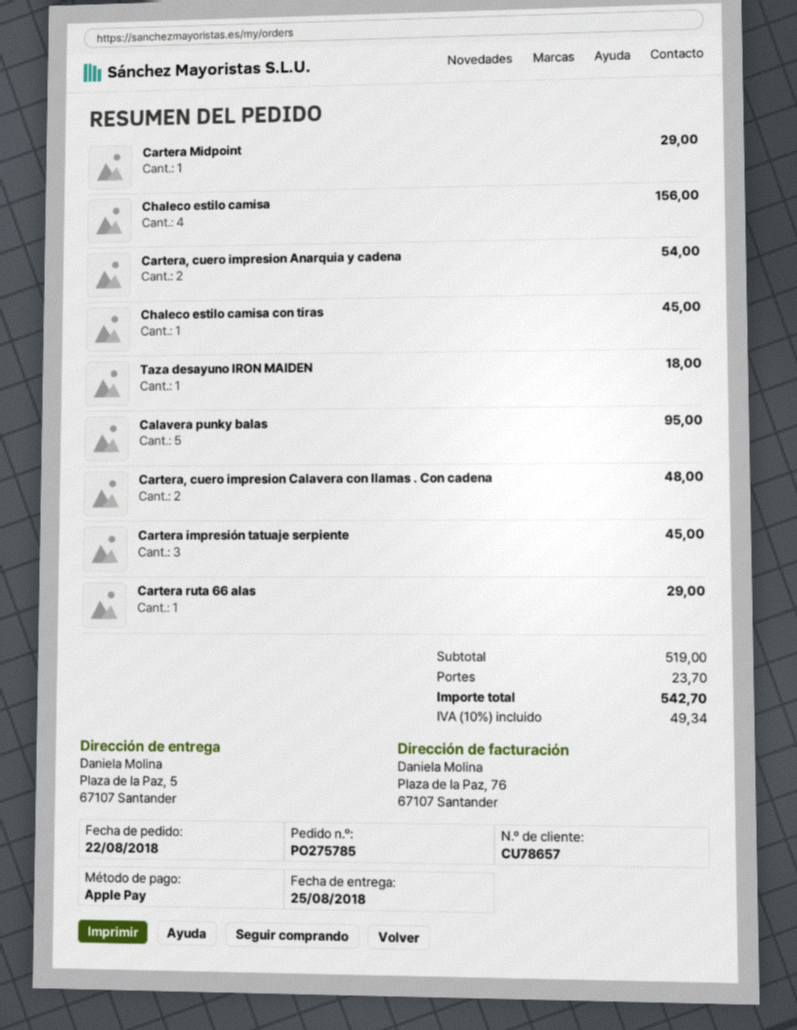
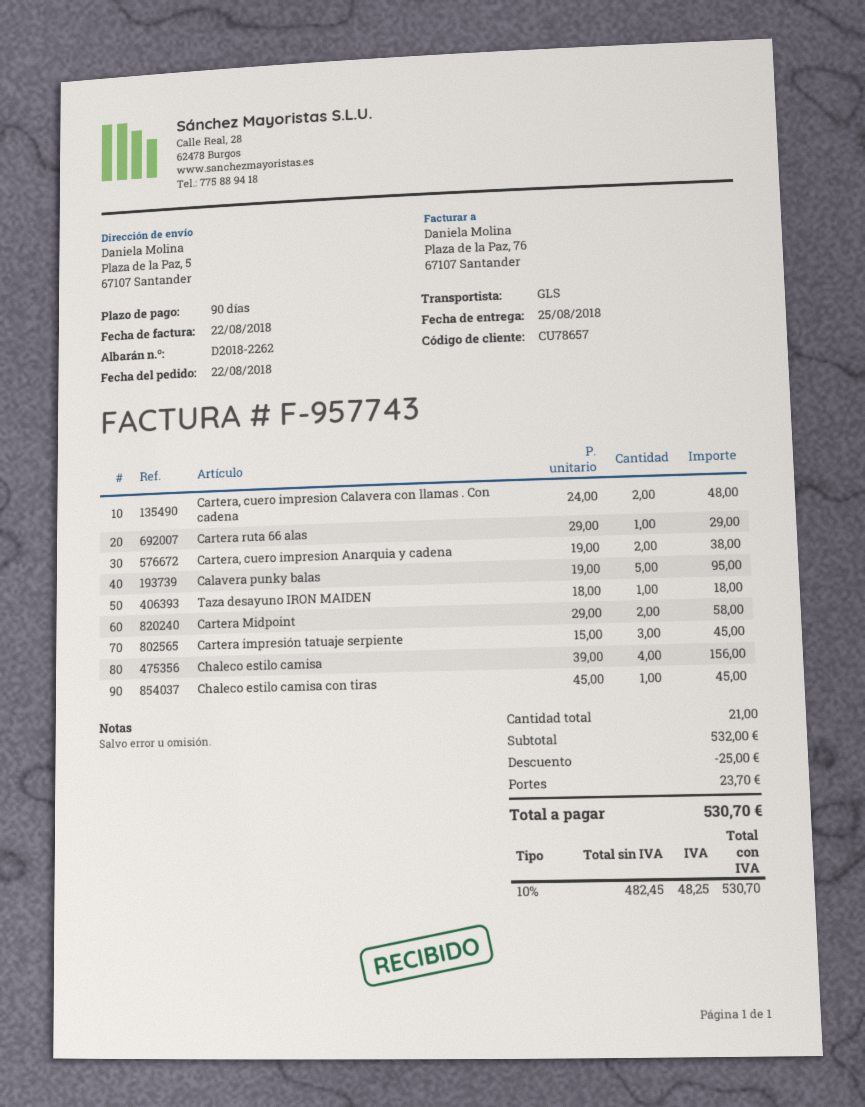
Cartera Midpoint: 1 for 29.00 -> 2 for 58.00
Cartera, cuero impresion Anarquia y cadena: 2 for 54.00 -> 2 for 38.00
subtotal: 519.00 -> 532.00
discount: none -> 25.00
tax: 10% = 49.34 -> 10% = 48.25
total: 542.70 -> 530.70

